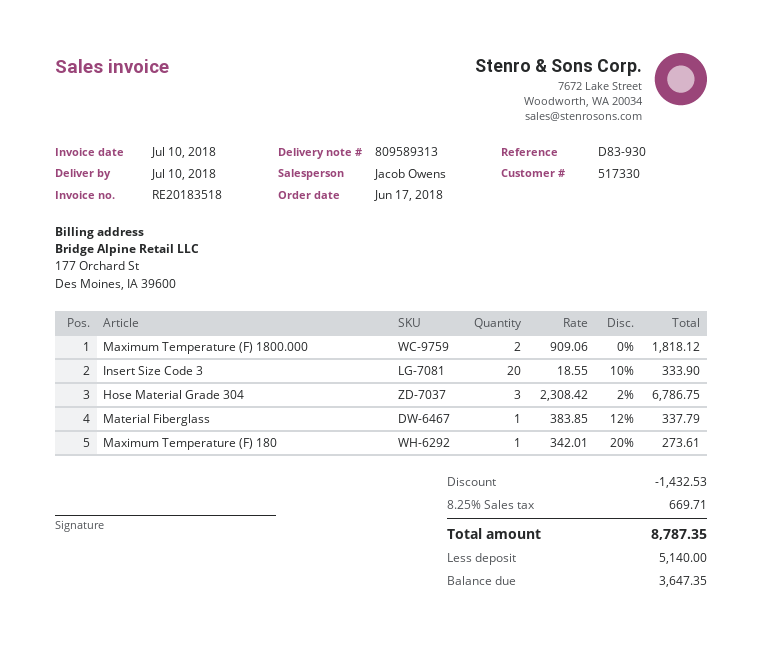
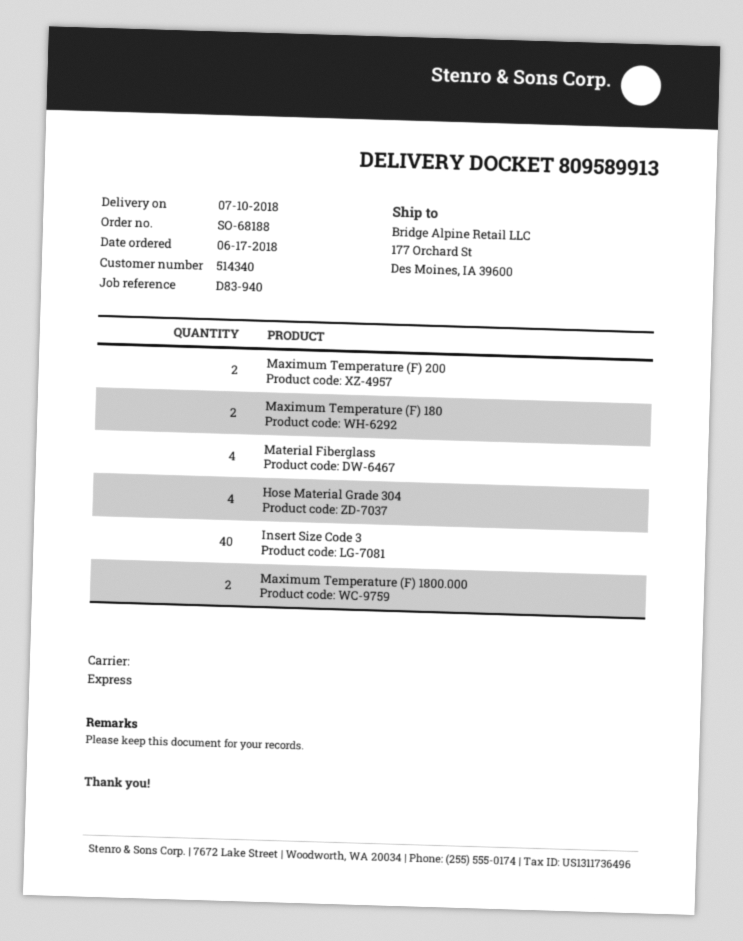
delivery note number: 809589313 -> 809589913
customer number: 517330 -> 514340
reference: D83-930 -> D83-940
Insert Size Code 3: 20 -> 40
Hose Material Grade 304: 3 -> 4
Material Fiberglass: 1 -> 4
Maximum Temperature (F) 180: 1 -> 2
Maximum Temperature (F) 200: none -> 2

